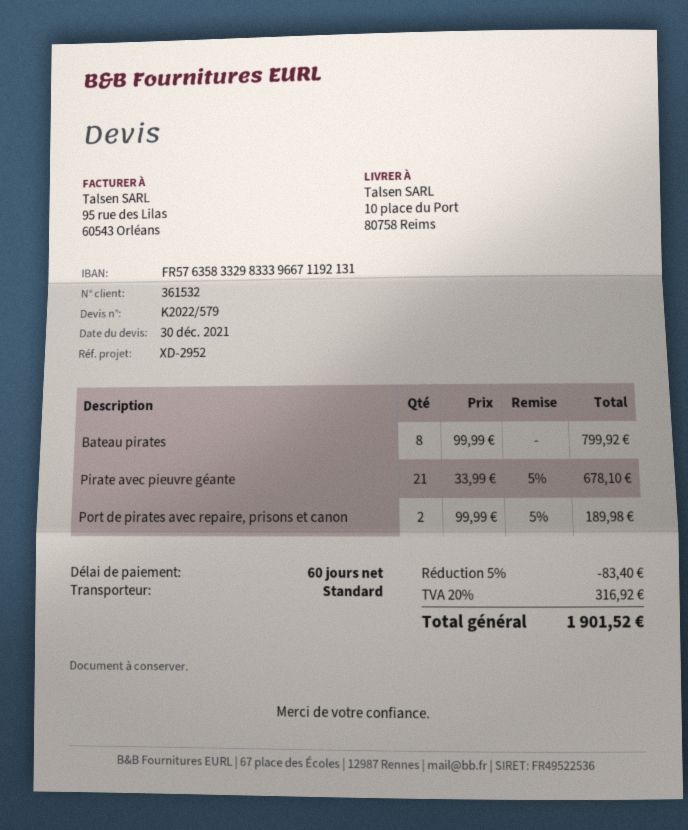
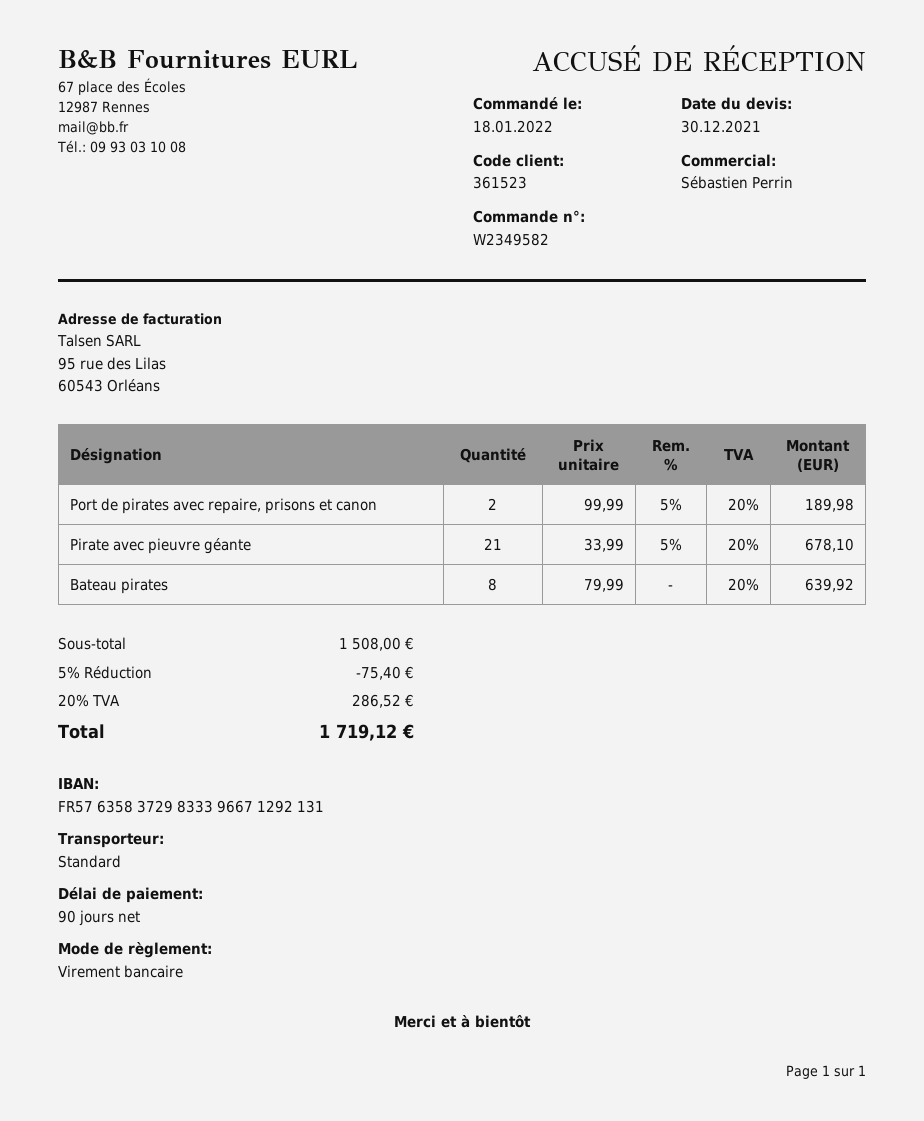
payment terms: 60 days -> 90 days
customer number: 361532 -> 361523
bank account: FR5763583329833396671192131 -> FR5763583729833396671292131
Bateau pirates: 8 x 99.99 = 799.92 -> 8 x 79.99 = 639.92
discount: 5% = 83.40 -> 5% = 75.40
tax: 20% = 316.92 -> 20% = 286.52
total: 1901.52 -> 1719.12

